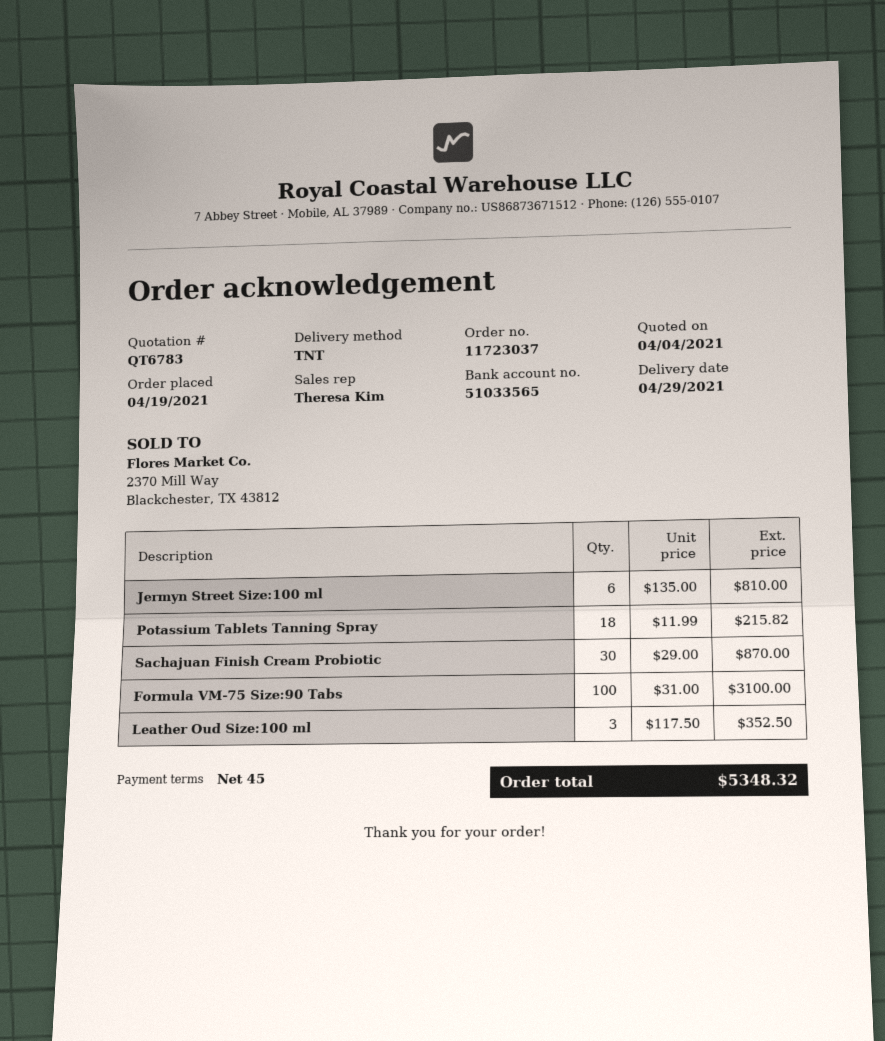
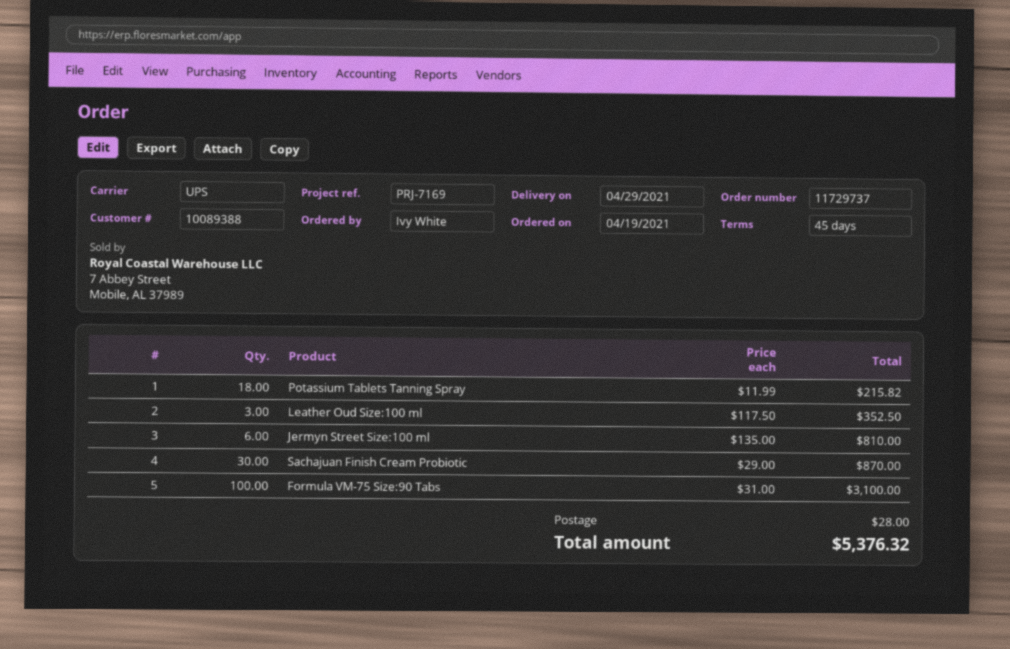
order number: 11723037 -> 11729737
shipping method: TNT -> UPS
shipping: none -> 28.00
total: 5348.32 -> 5376.32

